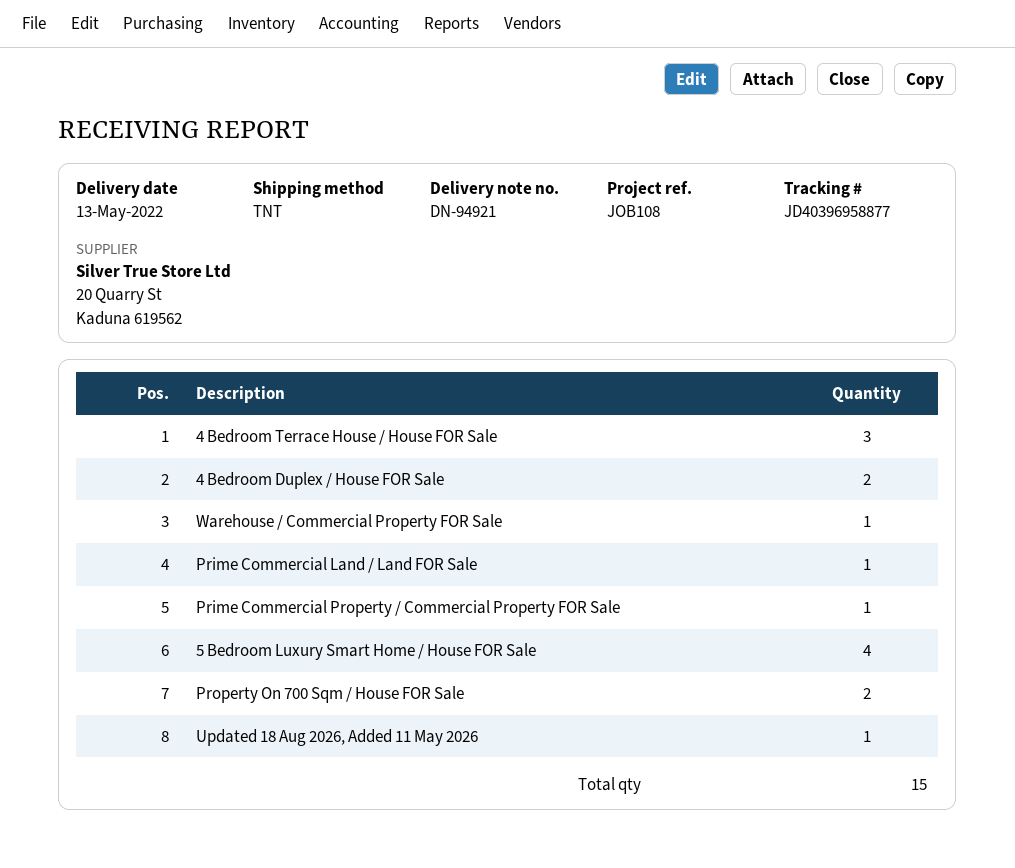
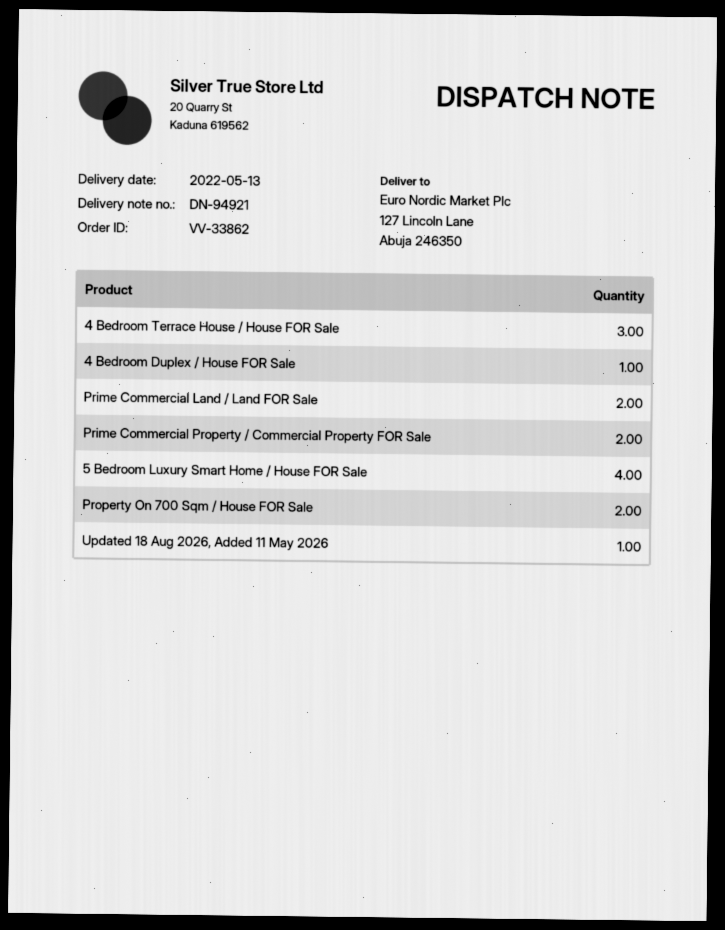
4 Bedroom Duplex / House FOR Sale: 2 -> 1
Warehouse / Commercial Property FOR Sale: 1 -> none
Prime Commercial Land / Land FOR Sale: 1 -> 2
Prime Commercial Property / Commercial Property FOR Sale: 1 -> 2

